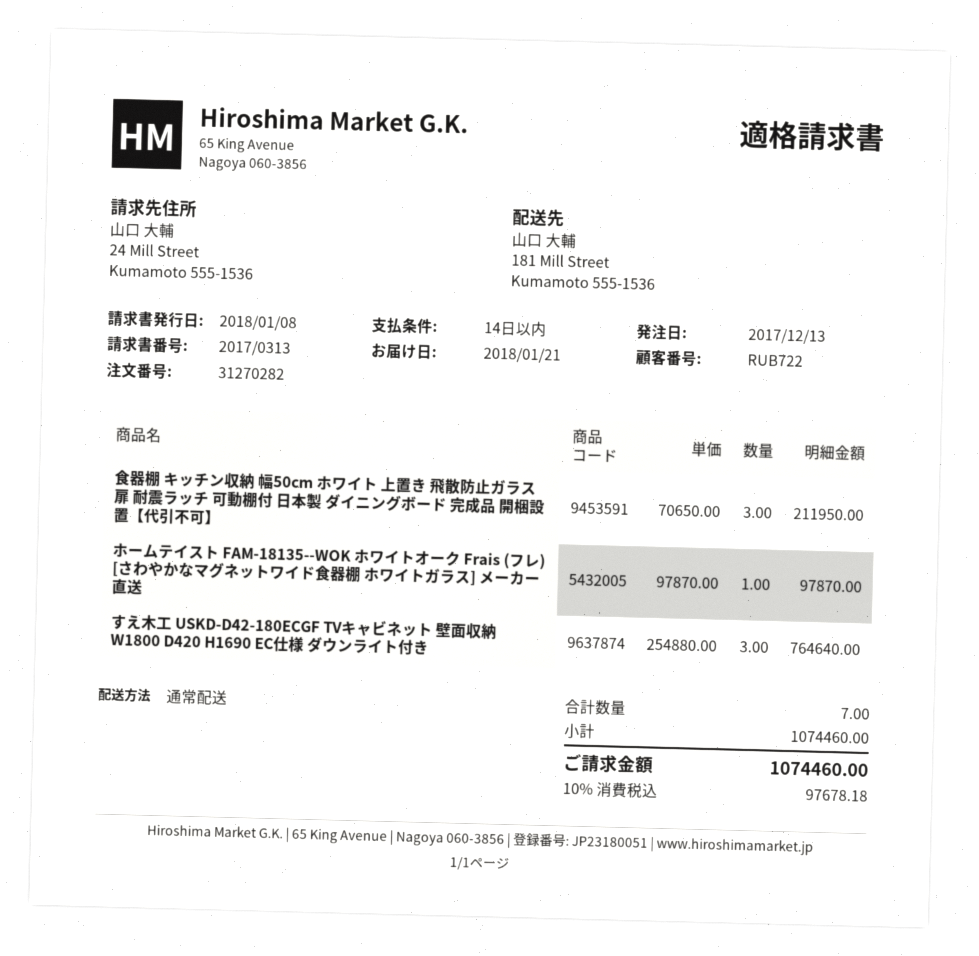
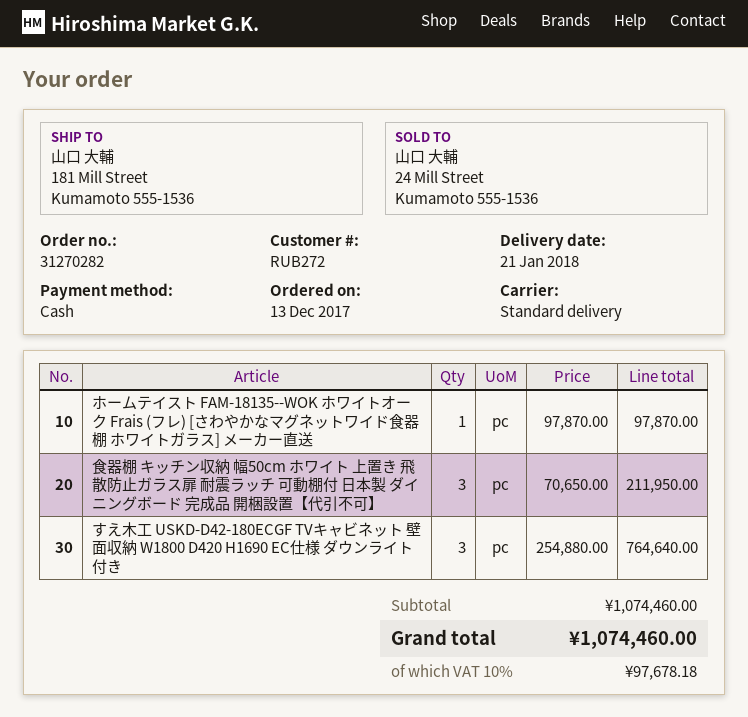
customer number: RUB722 -> RUB272

